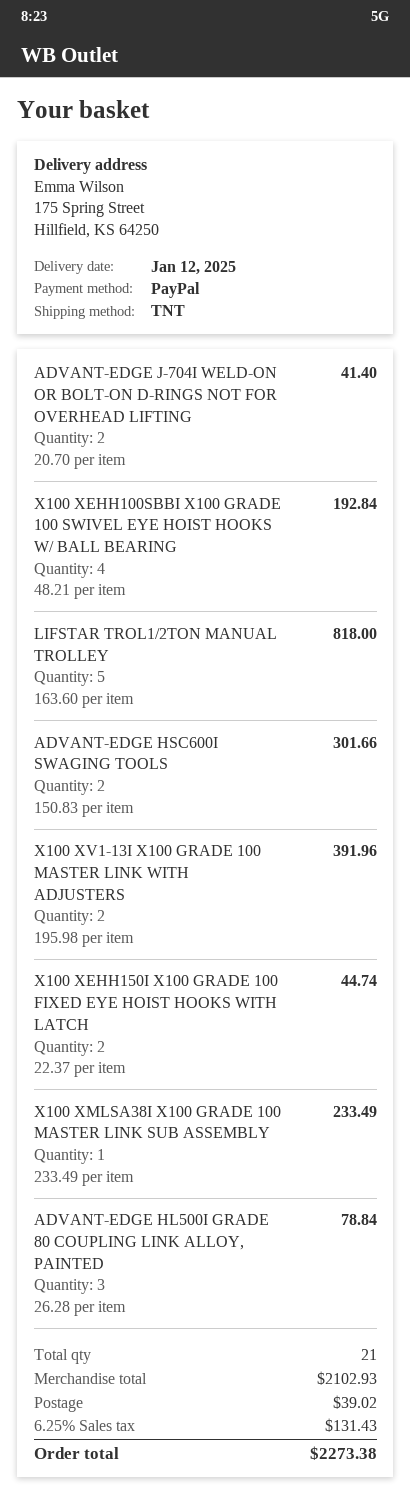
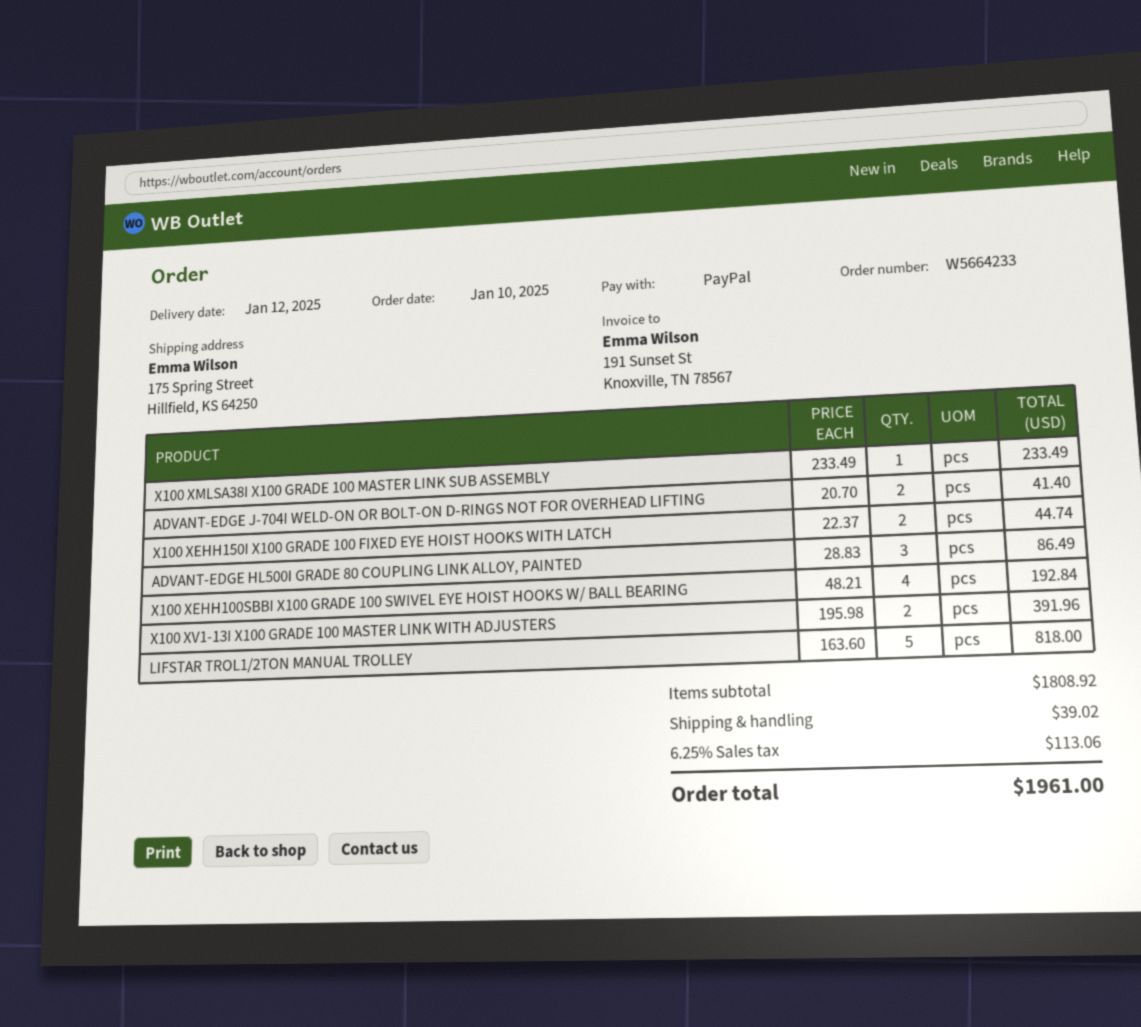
ADVANT-EDGE HSC600I SWAGING TOOLS: 2 x 150.83 = 301.66 -> none
ADVANT-EDGE HL500I GRADE 80 COUPLING LINK ALLOY, PAINTED: 3 x 26.28 = 78.84 -> 3 x 28.83 = 86.49
subtotal: 2102.93 -> 1808.92
tax: 6.25% = 131.43 -> 6.25% = 113.06
total: 2273.38 -> 1961.00

